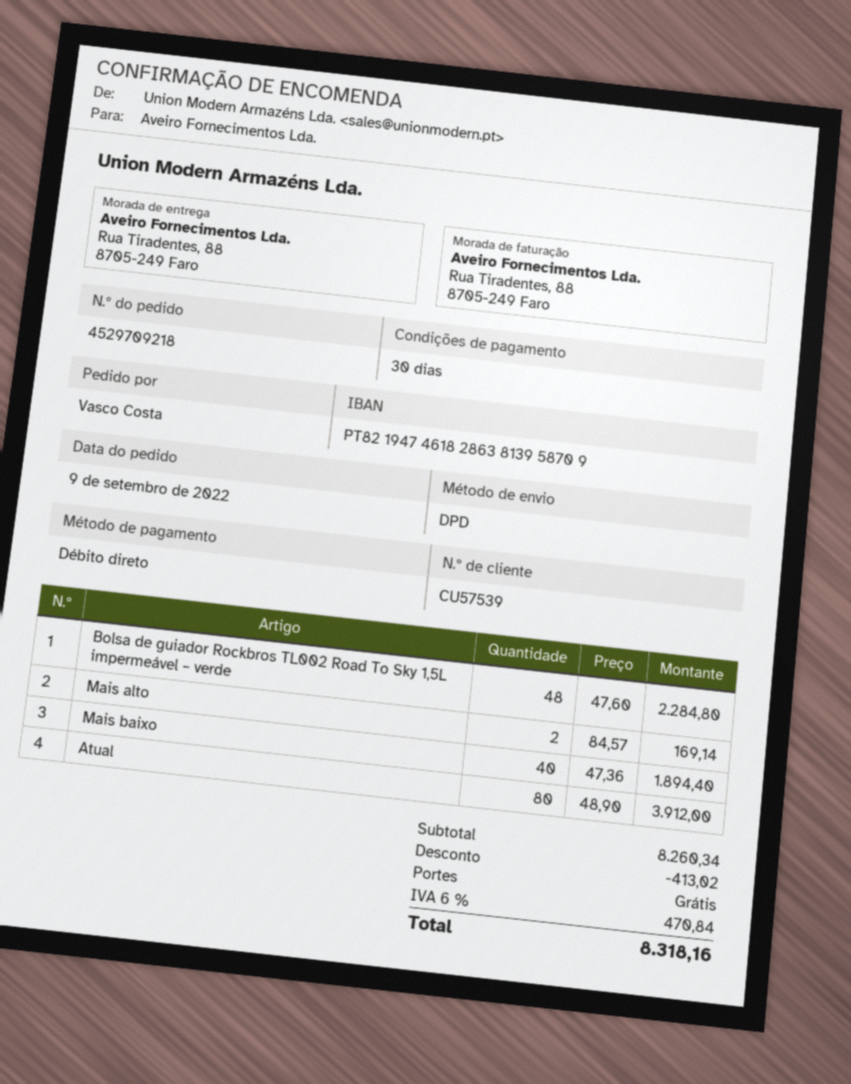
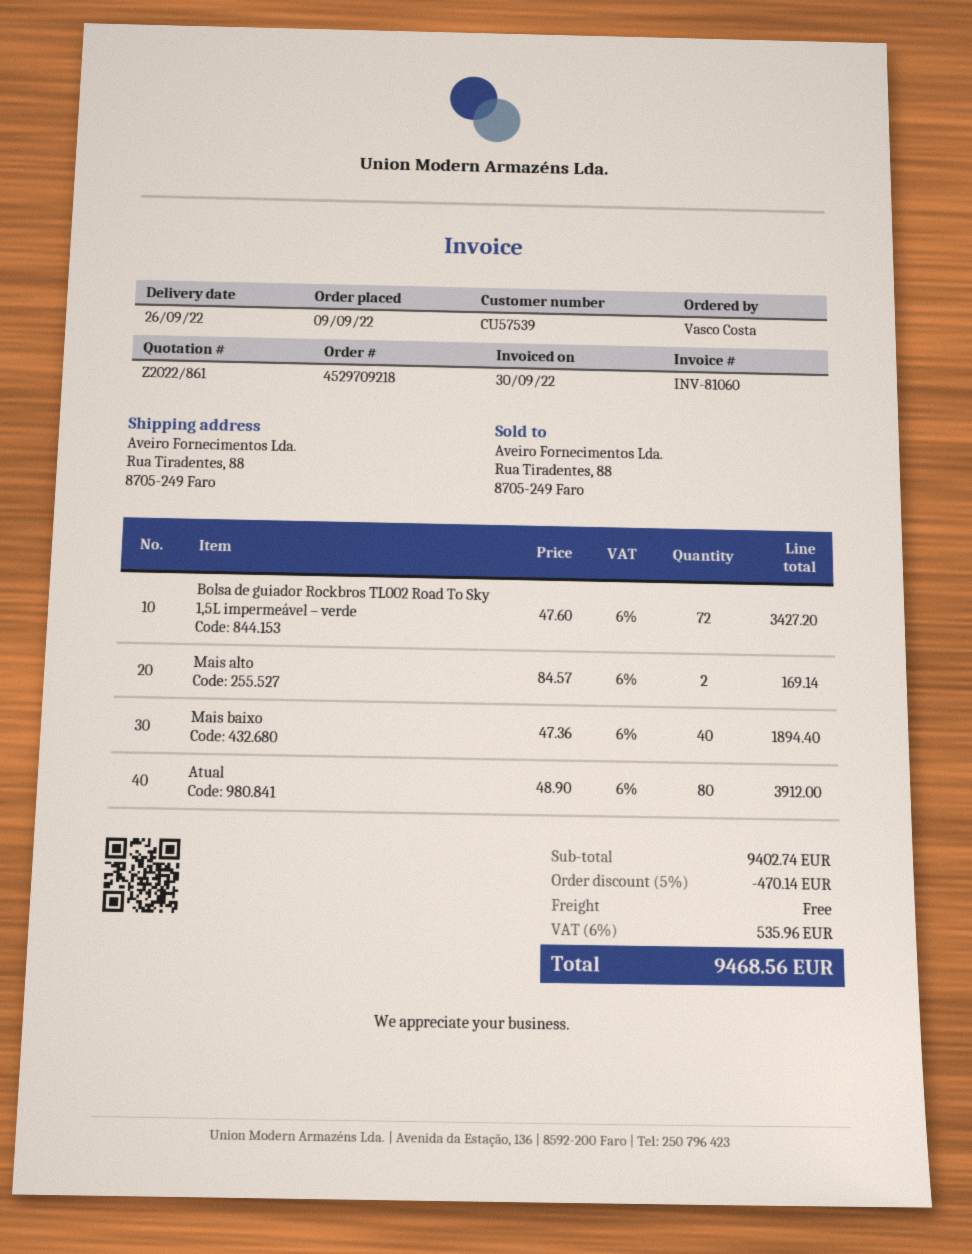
Bolsa de guiador Rockbros TL002 Road To Sky 1,5L impermeável – verde: 48 x 47.60 = 2284.80 -> 72 x 47.60 = 3427.20
subtotal: 8260.34 -> 9402.74
discount: 413.02 -> 470.14
tax: 6% = 470.84 -> 6% = 535.96
total: 8318.16 -> 9468.56

